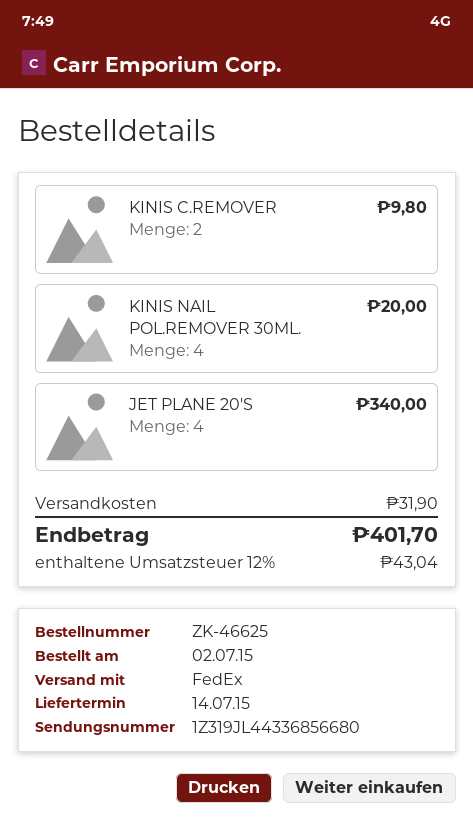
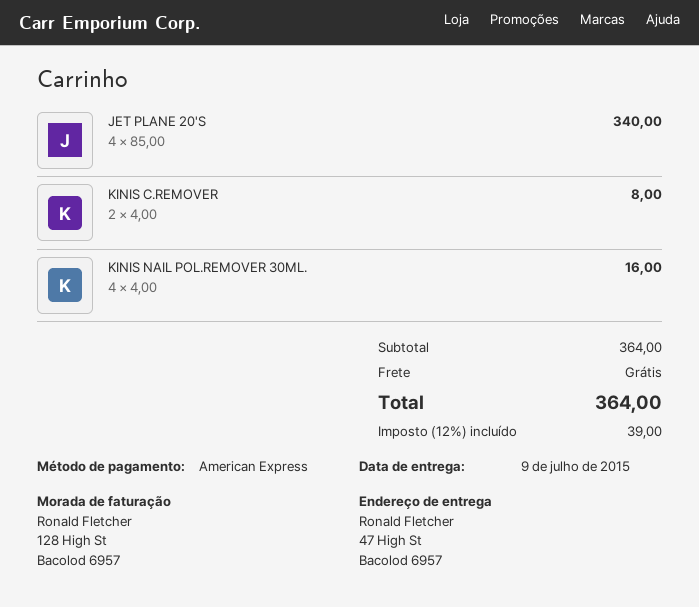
delivery date: 2015-07-14 -> 2015-07-09
KINIS C.REMOVER: 2 for 9.80 -> 2 for 8.00
KINIS NAIL POL.REMOVER 30ML.: 4 for 20.00 -> 4 for 16.00
shipping: 31.90 -> 0.00
tax: 12% = 43.04 -> 12% = 39.00
total: 401.70 -> 364.00

